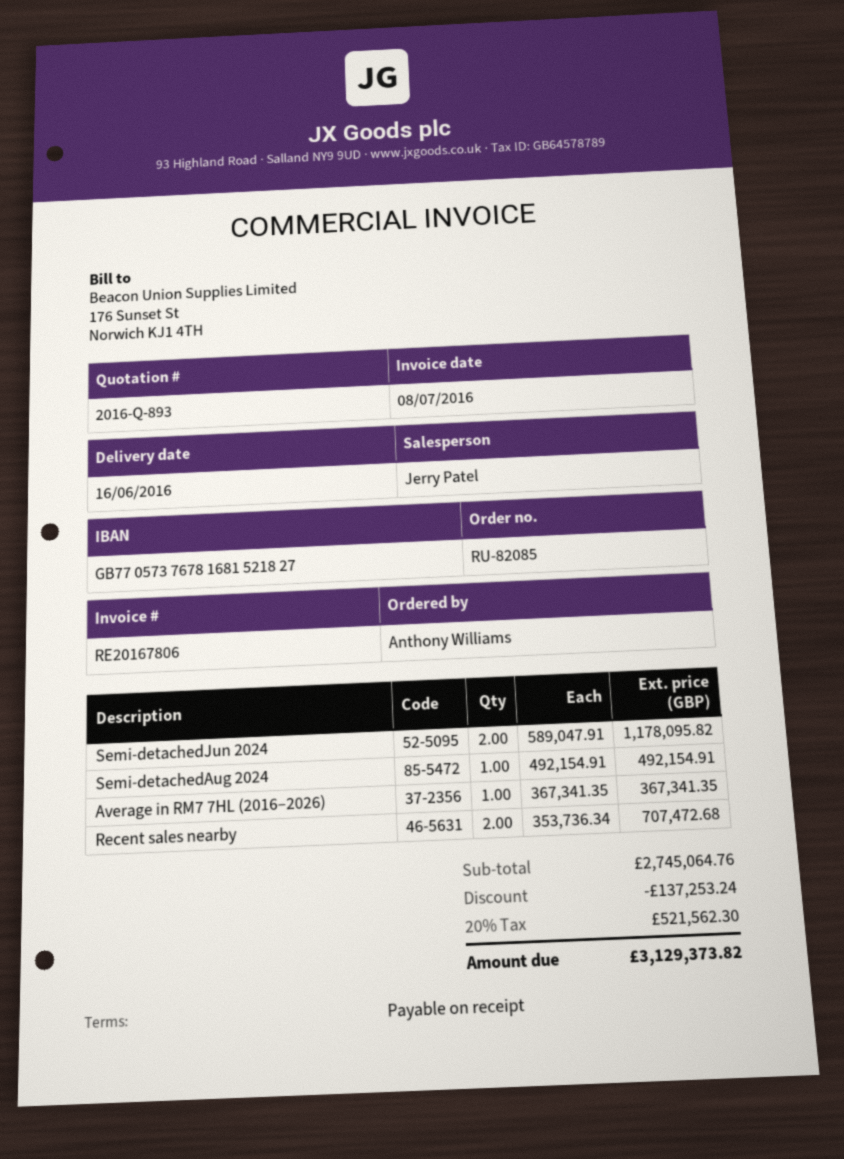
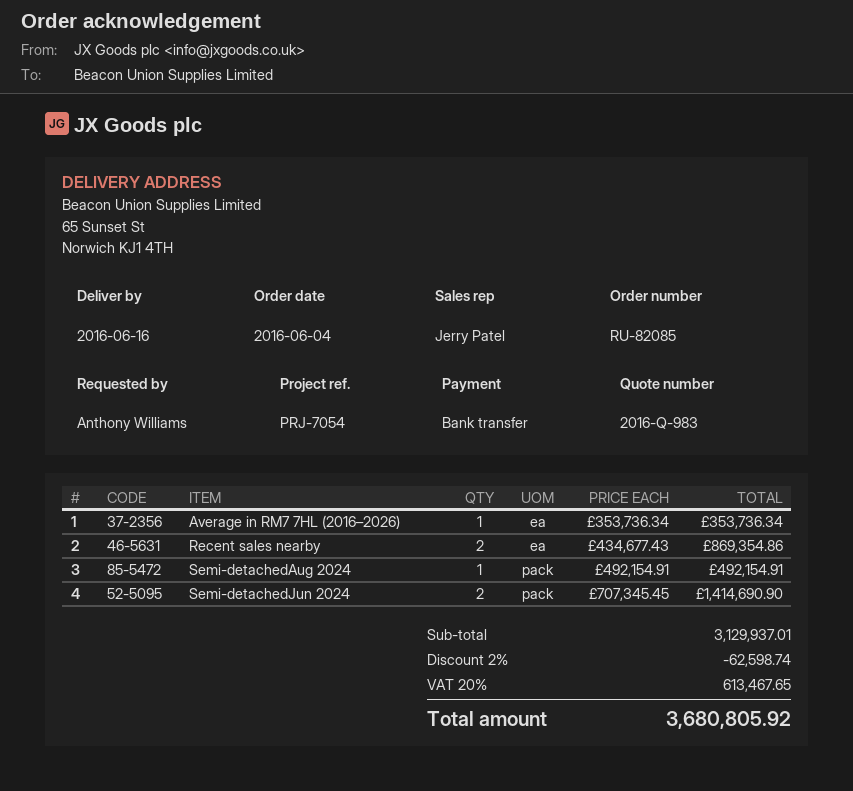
quote number: 2016-Q-893 -> 2016-Q-983
Semi-detachedJun 2024: 2 x 589047.91 = 1178095.82 -> 2 x 707345.45 = 1414690.90
Average in RM7 7HL (2016–2026): 1 x 367341.35 = 367341.35 -> 1 x 353736.34 = 353736.34
Recent sales nearby: 2 x 353736.34 = 707472.68 -> 2 x 434677.43 = 869354.86
subtotal: 2745064.76 -> 3129937.01
discount: 137253.24 -> 62598.74
tax: 20% = 521562.30 -> 20% = 613467.65
total: 3129373.82 -> 3680805.92

